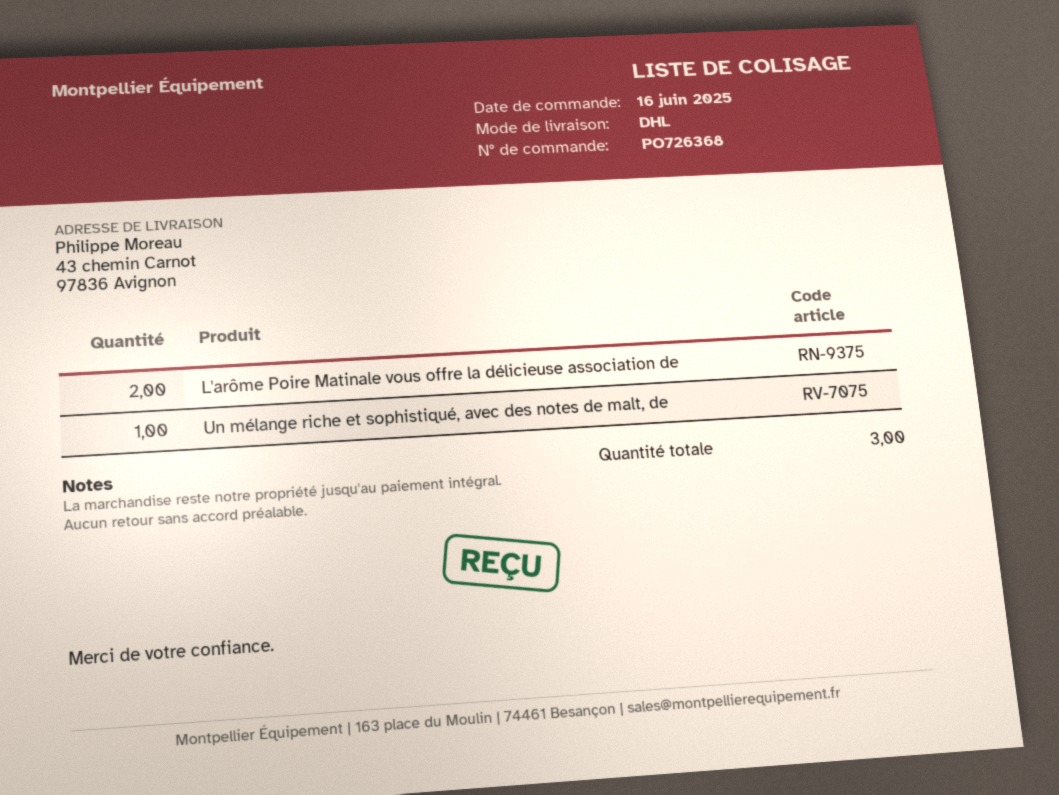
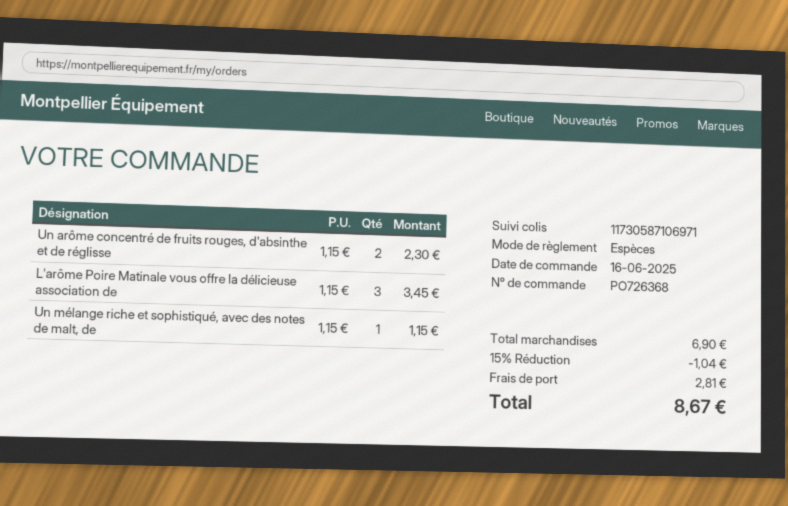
L'arôme Poire Matinale vous offre la délicieuse association de: 2 -> 3
Un arôme concentré de fruits rouges, d'absinthe et de réglisse: none -> 2

